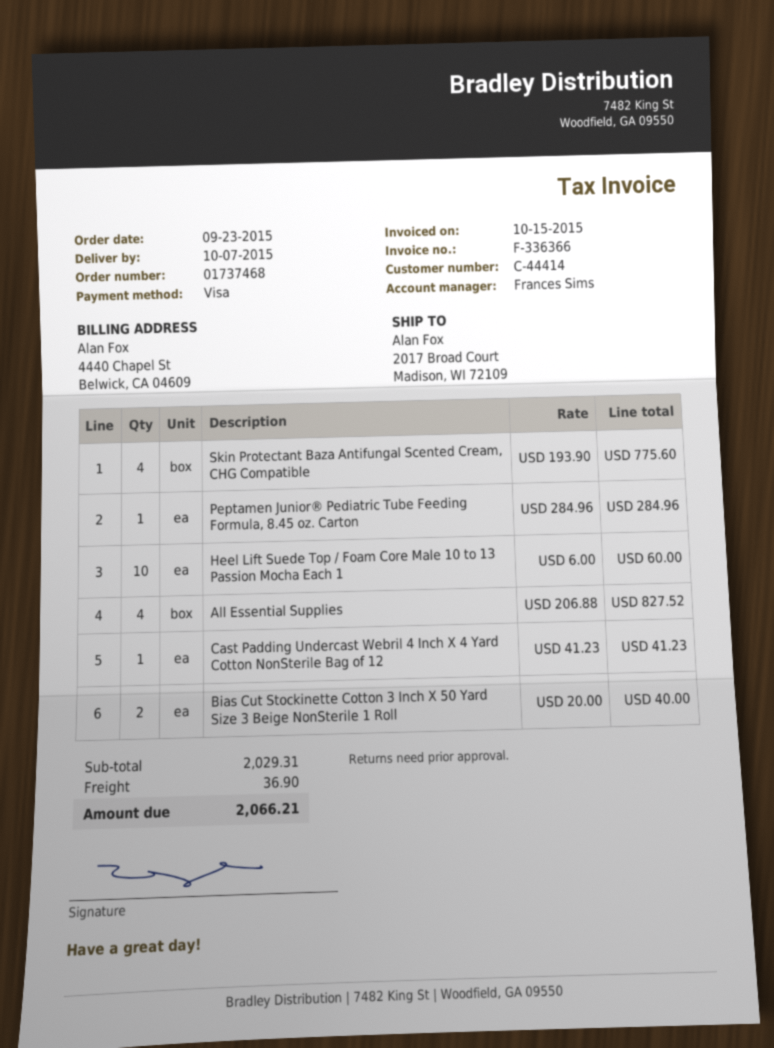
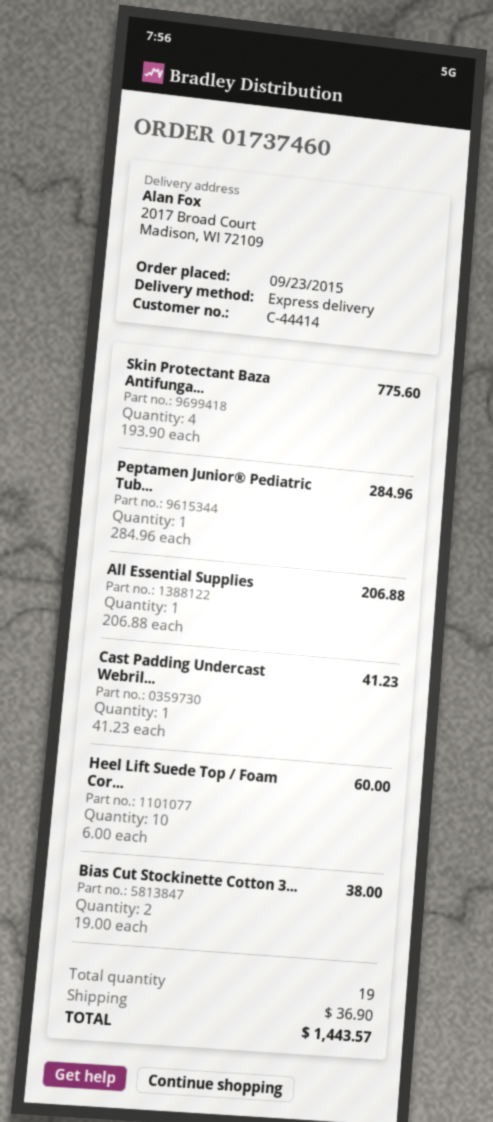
order number: 01737468 -> 01737460
All Essential Supplies: 4 x 206.88 = 827.52 -> 1 x 206.88 = 206.88
Bias Cut Stockinette Cotton 3 Inch X 50 Yard Size 3 Beige NonSterile 1 Roll: 2 x 20.00 = 40.00 -> 2 x 19.00 = 38.00
total: 2066.21 -> 1443.57

